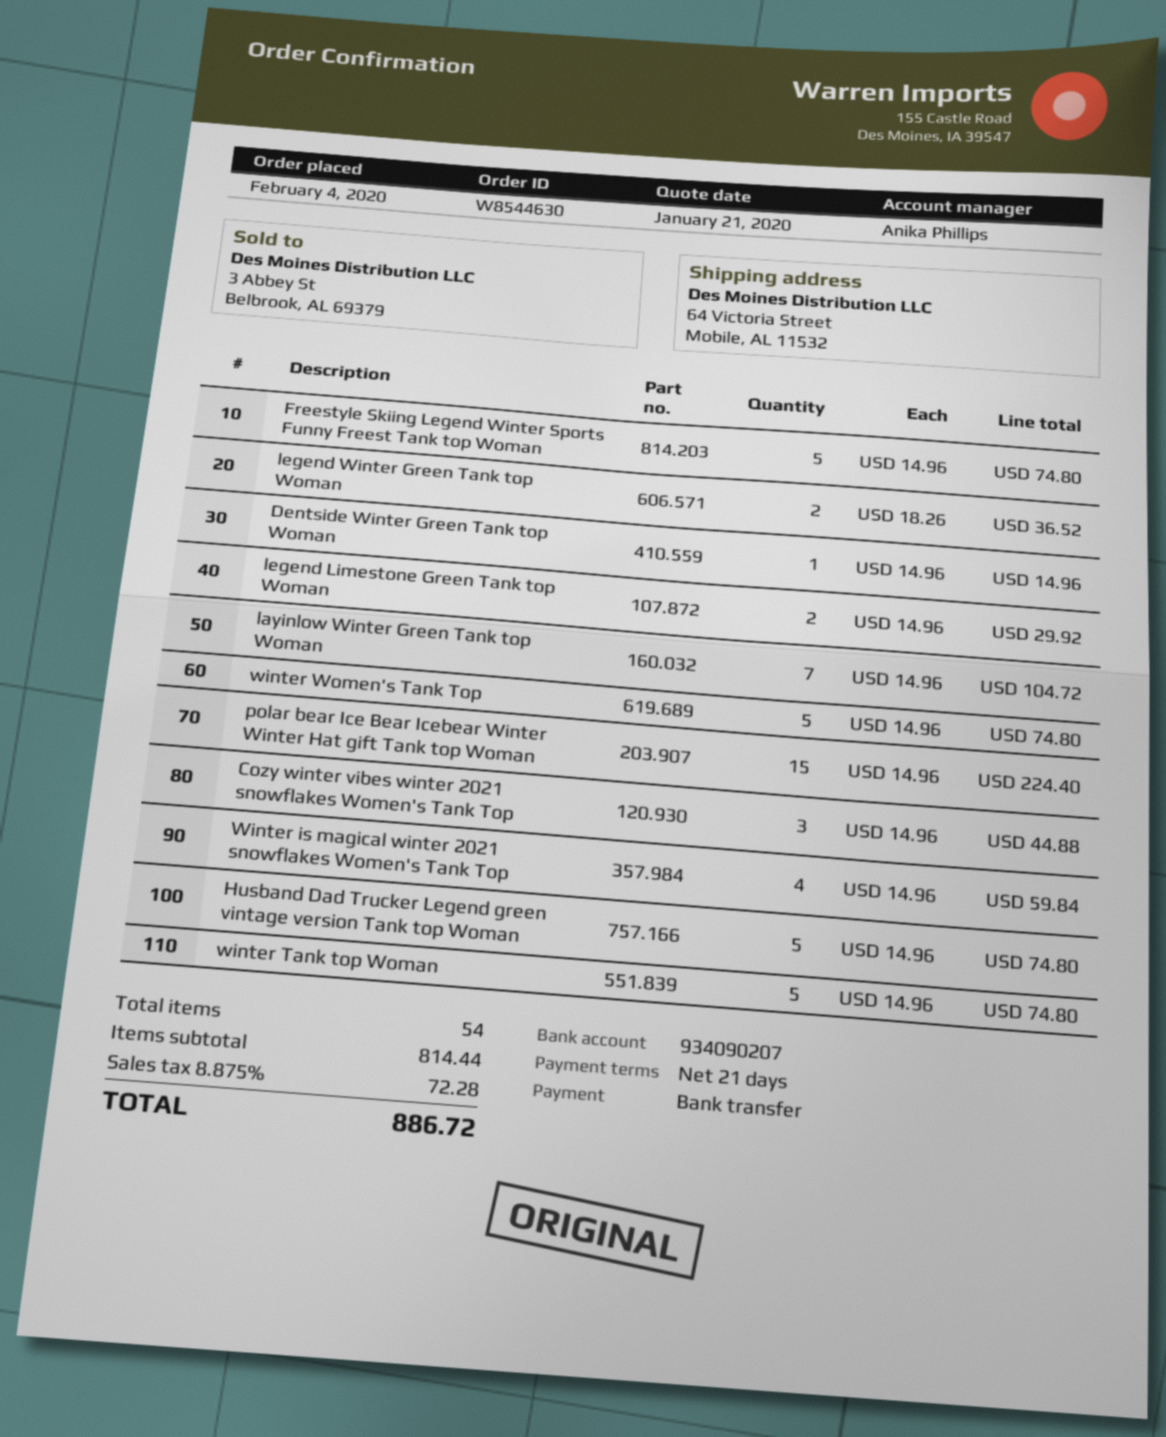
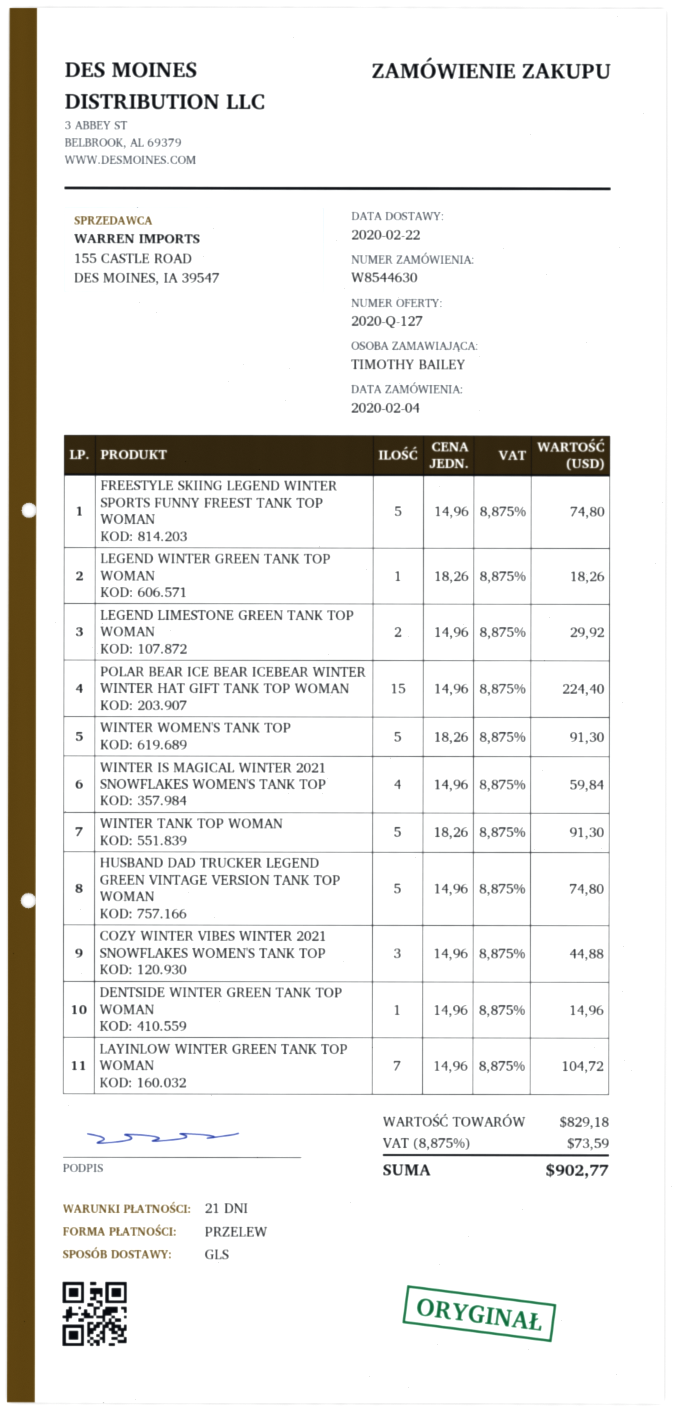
legend Winter Green Tank top Woman: 2 x 18.26 = 36.52 -> 1 x 18.26 = 18.26
winter Women's Tank Top: 5 x 14.96 = 74.80 -> 5 x 18.26 = 91.30
winter Tank top Woman: 5 x 14.96 = 74.80 -> 5 x 18.26 = 91.30
subtotal: 814.44 -> 829.18
tax: 8.875% = 72.28 -> 8.875% = 73.59
total: 886.72 -> 902.77

